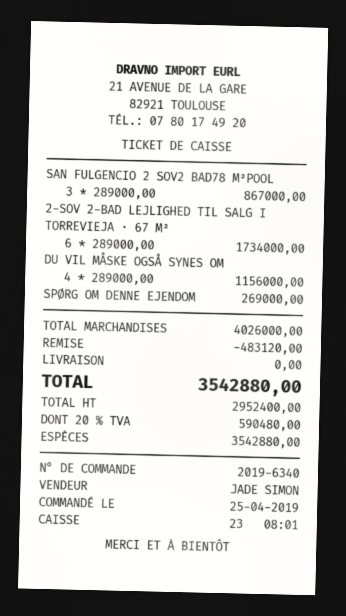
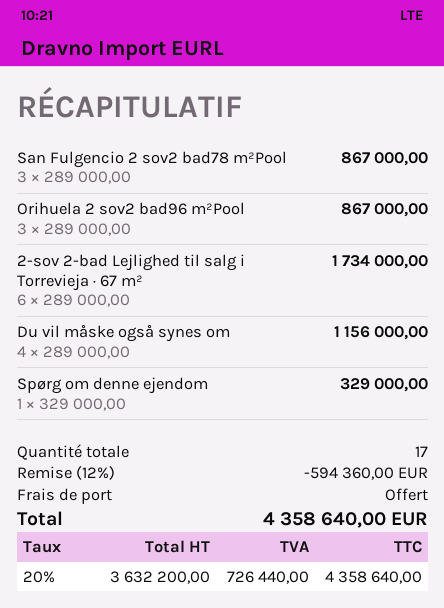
SPØRG OM DENNE EJENDOM: 1 x 269000.00 = 269000.00 -> 1 x 329000.00 = 329000.00
Orihuela 2 sov2 bad96 m²Pool: none -> 3 x 289000.00 = 867000.00
discount: 483120.00 -> 594360.00
net: 2952400.00 -> 3632200.00
tax: 20% = 590480.00 -> 20% = 726440.00
total: 3542880.00 -> 4358640.00

